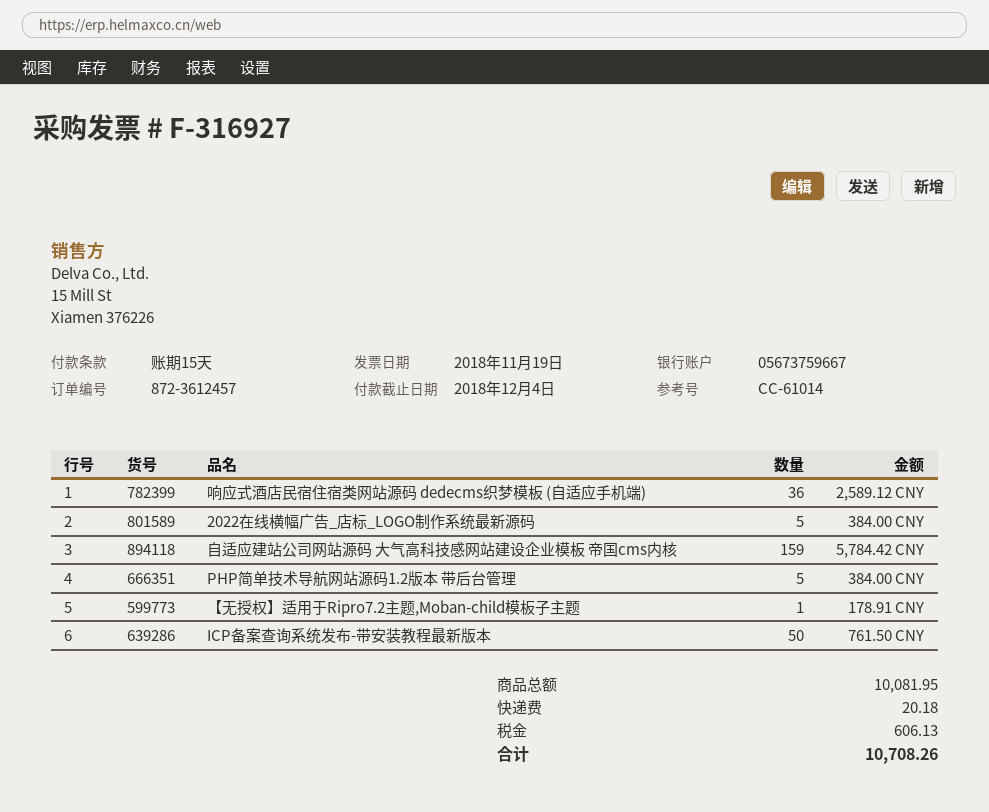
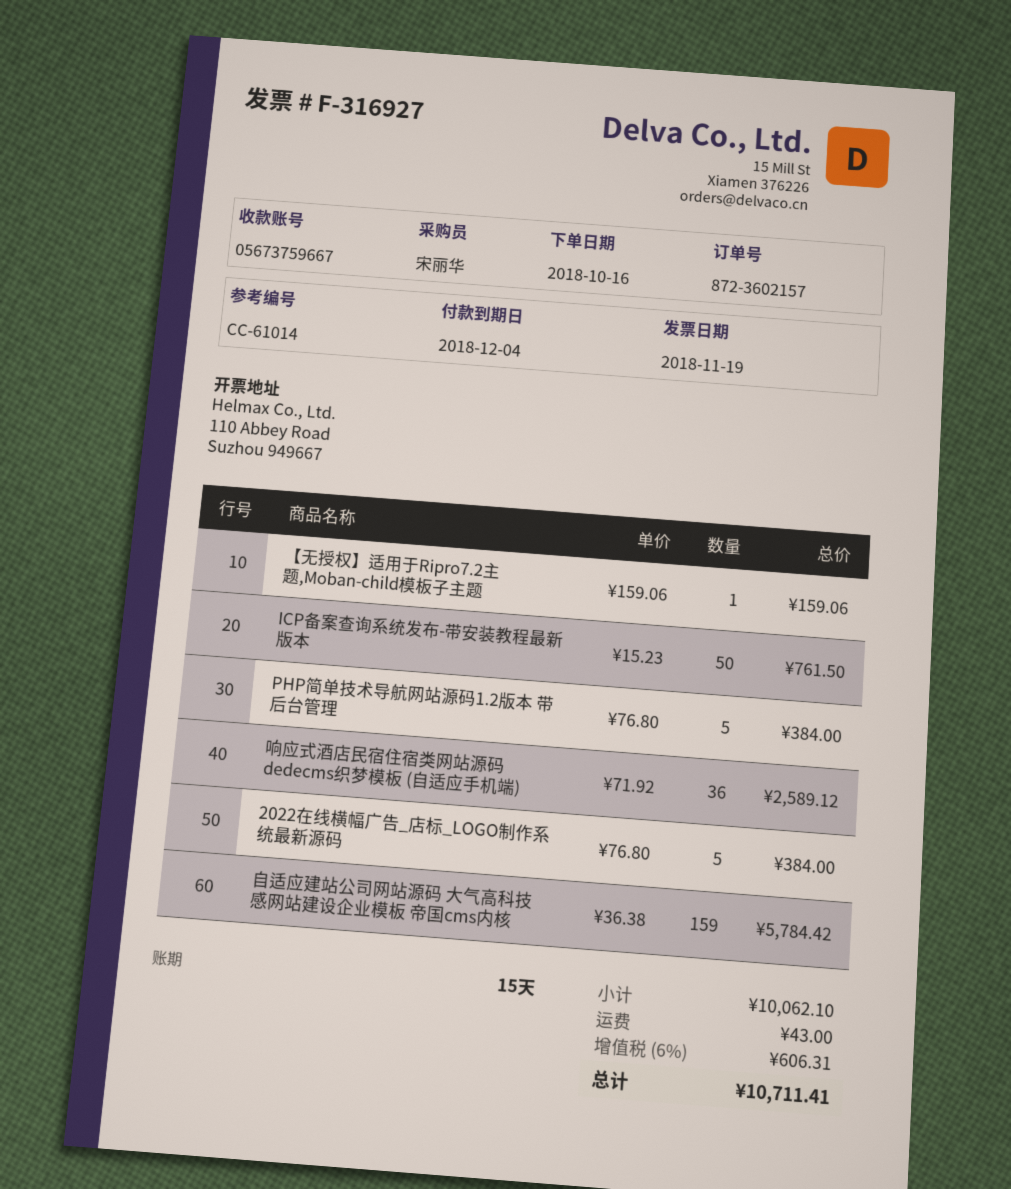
order number: 872-3612457 -> 872-3602157
【无授权】适用于Ripro7.2主题,Moban-child模板子主题: 1 for 178.91 -> 1 for 159.06
subtotal: 10081.95 -> 10062.10
shipping: 20.18 -> 43.00
tax: 606.13 -> 606.31
total: 10708.26 -> 10711.41

